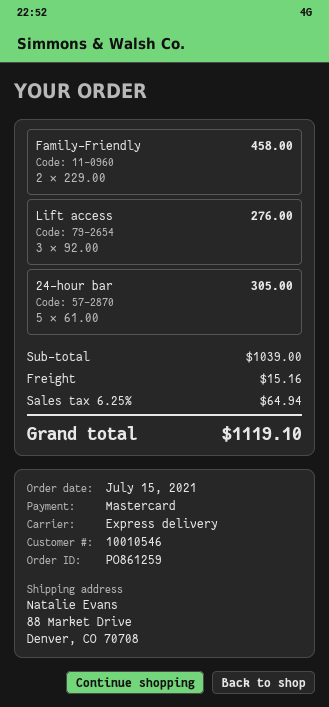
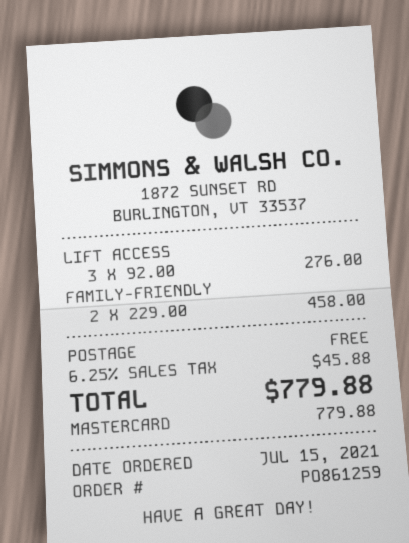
24-hour bar: 5 x 61.00 = 305.00 -> none
shipping: 15.16 -> 0.00
tax: 6.25% = 64.94 -> 6.25% = 45.88
total: 1119.10 -> 779.88

